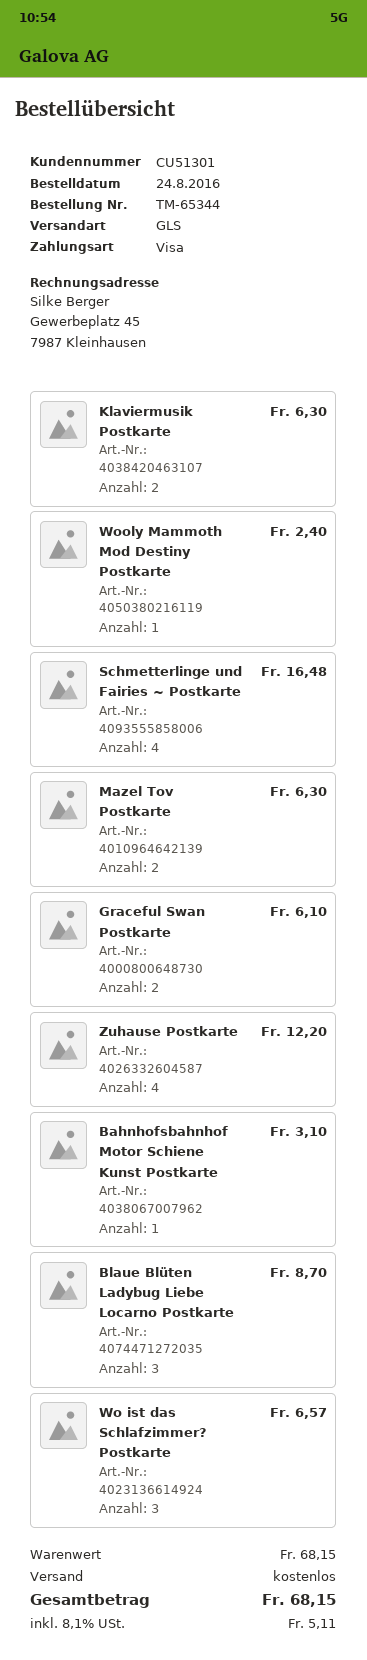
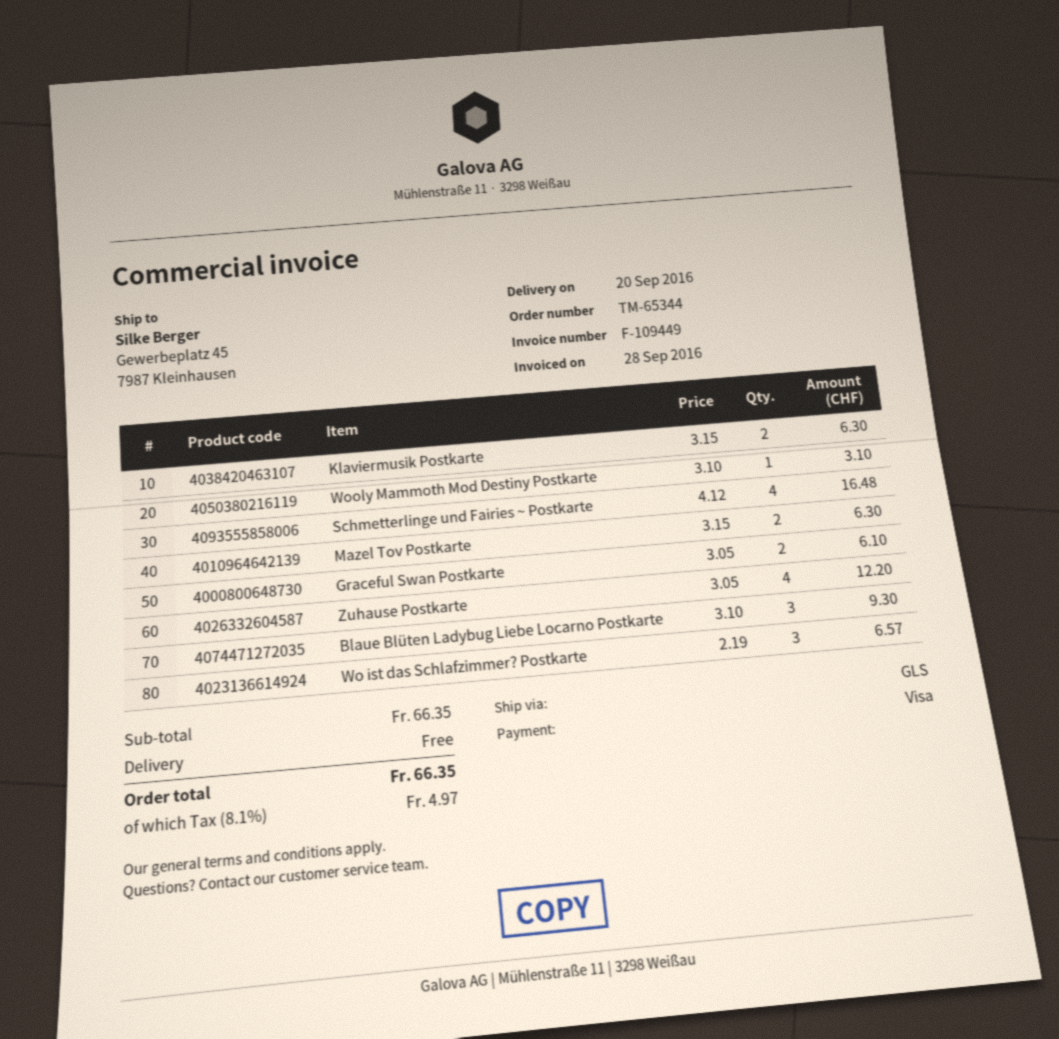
Wooly Mammoth Mod Destiny Postkarte: 1 for 2.40 -> 1 for 3.10
Bahnhofsbahnhof Motor Schiene Kunst Postkarte: 1 for 3.10 -> none
Blaue Blüten Ladybug Liebe Locarno Postkarte: 3 for 8.70 -> 3 for 9.30
subtotal: 68.15 -> 66.35
tax: 8.1% = 5.11 -> 8.1% = 4.97
total: 68.15 -> 66.35

